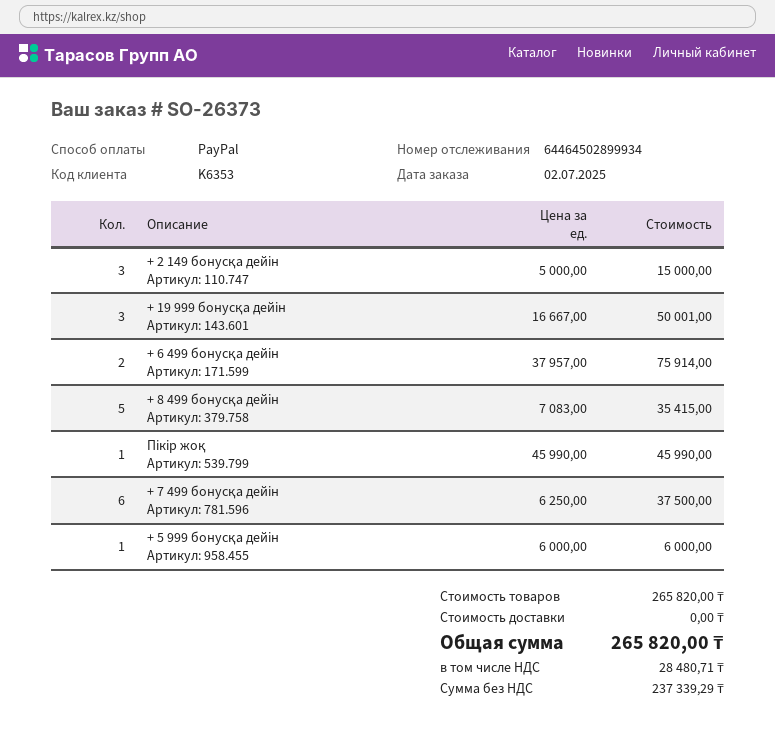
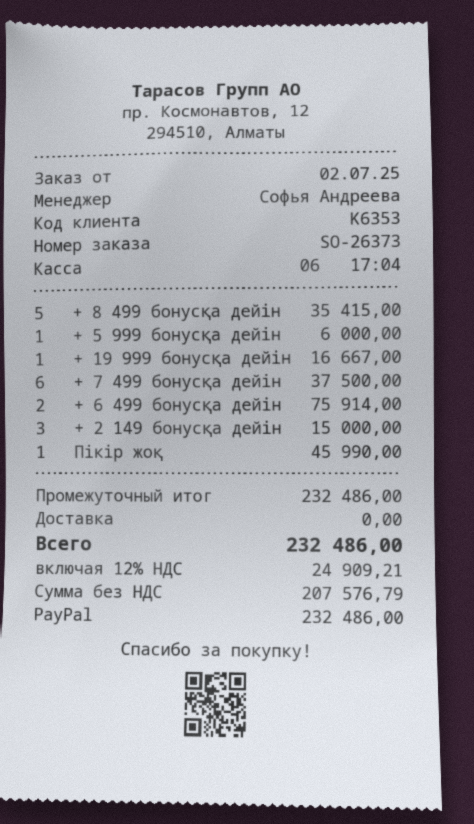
+ 19 999 бонусқа дейін: 3 for 50001.00 -> 1 for 16667.00
subtotal: 265820.00 -> 232486.00
net: 237339.29 -> 207576.79
tax: 28480.71 -> 24909.21
total: 265820.00 -> 232486.00

